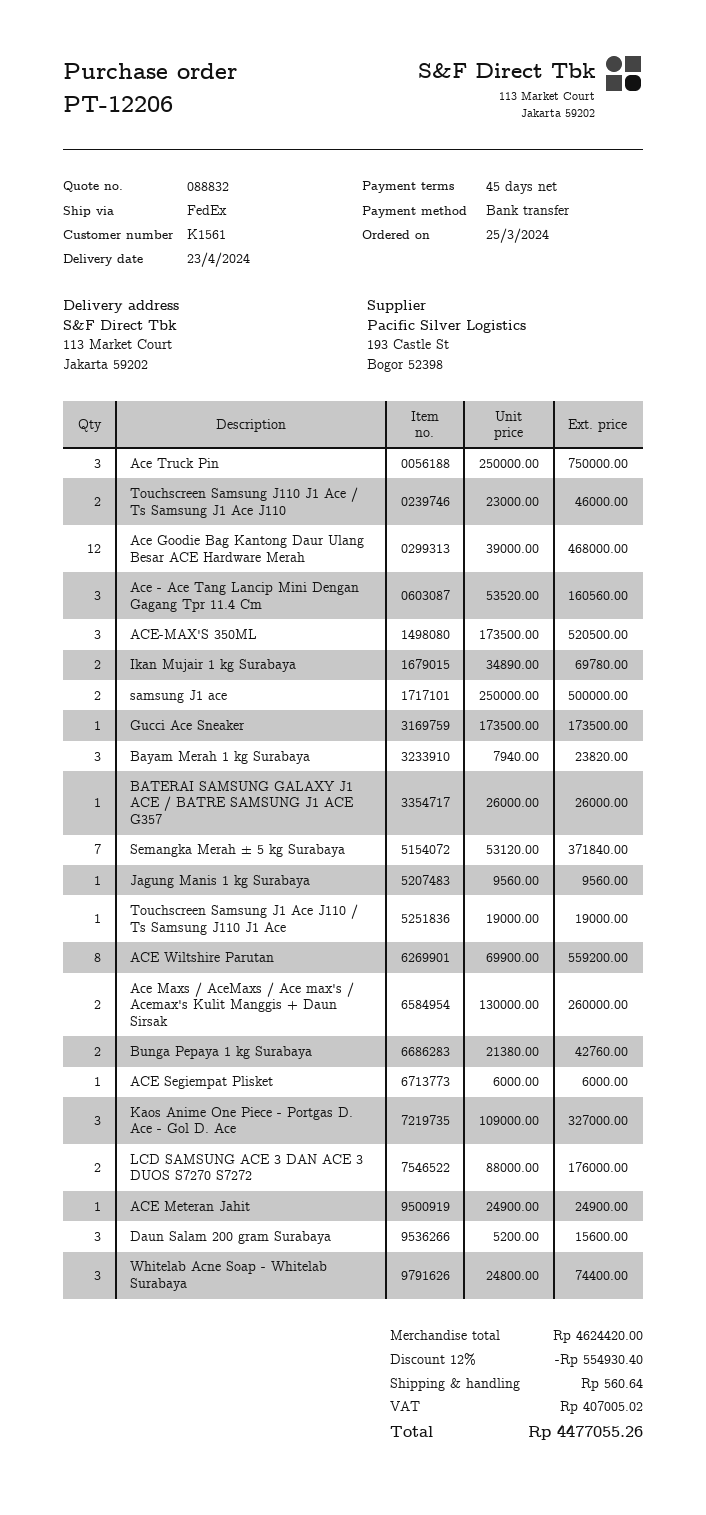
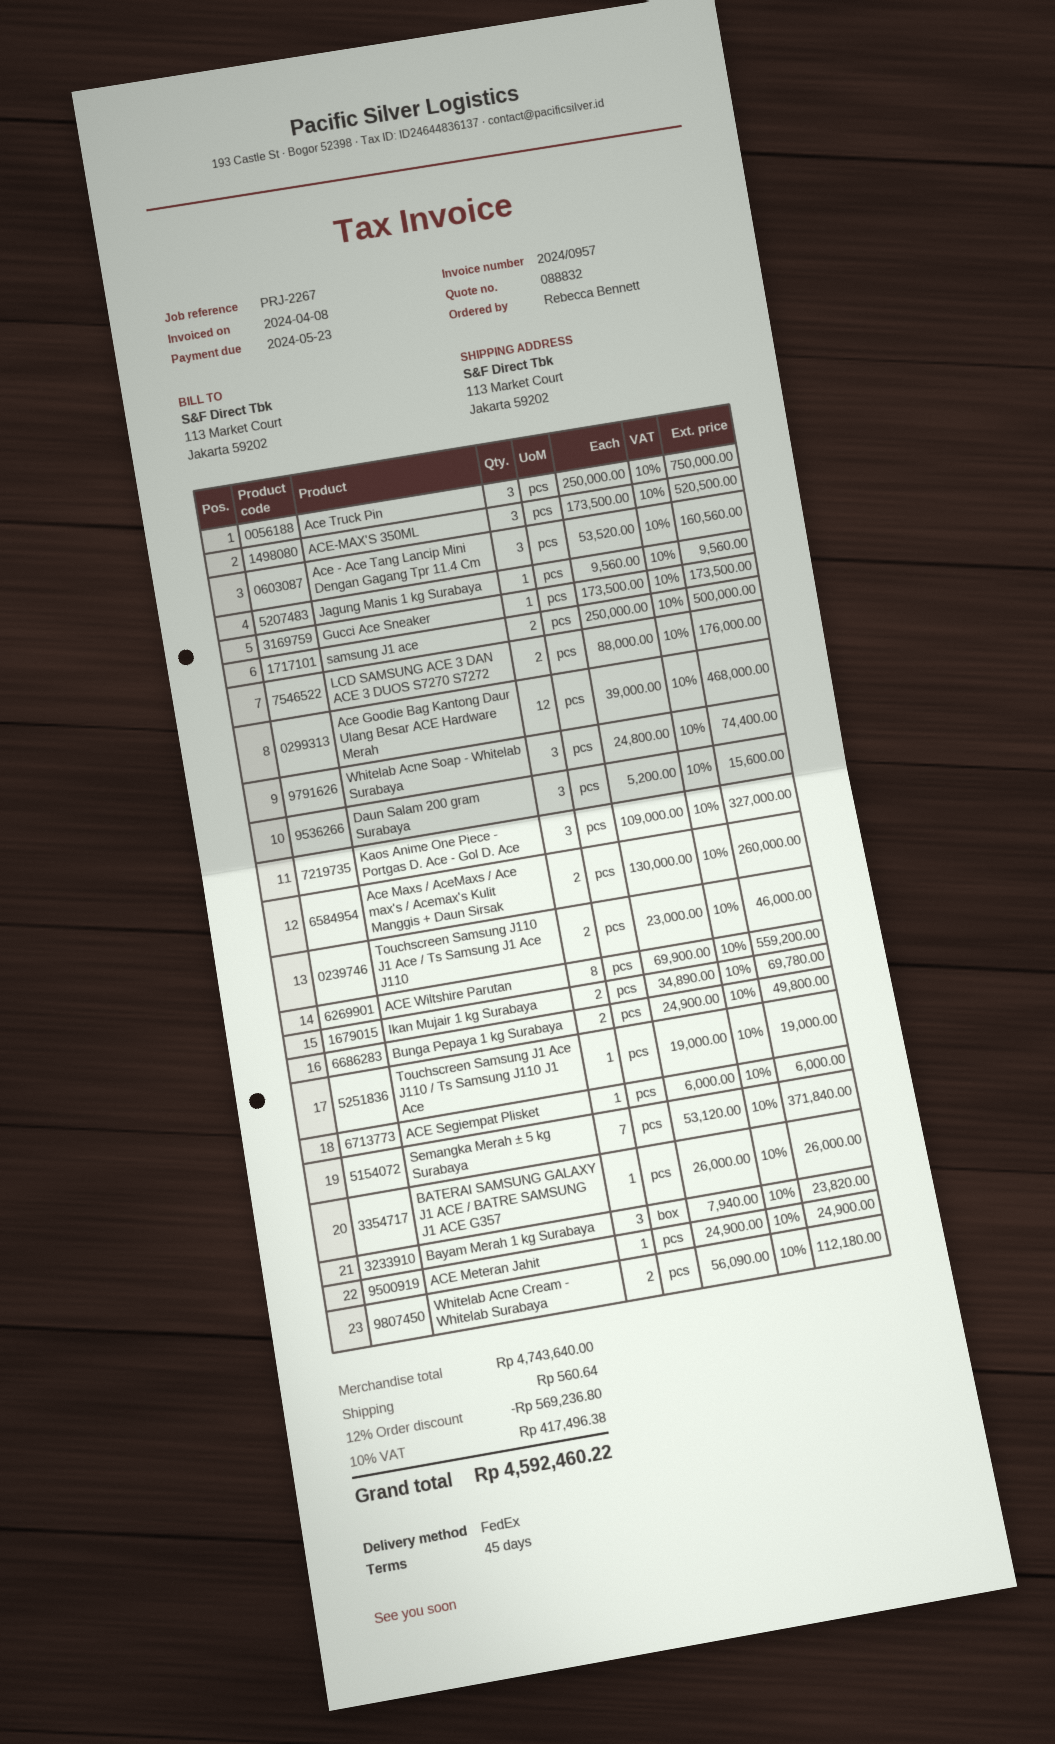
Bunga Pepaya 1 kg Surabaya: 2 x 21380.00 = 42760.00 -> 2 x 24900.00 = 49800.00
Whitelab Acne Cream - Whitelab Surabaya: none -> 2 x 56090.00 = 112180.00
subtotal: 4624420.00 -> 4743640.00
discount: 12% = 554930.40 -> 12% = 569236.80
tax: 407005.02 -> 417496.38
total: 4477055.26 -> 4592460.22

